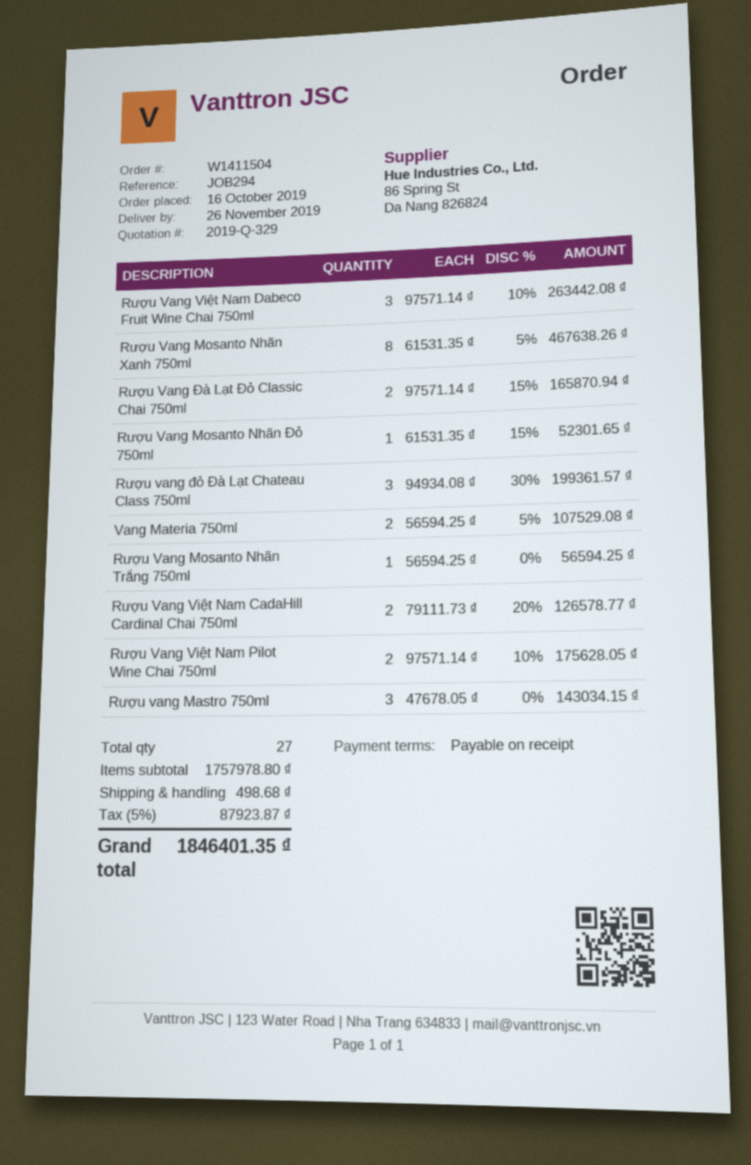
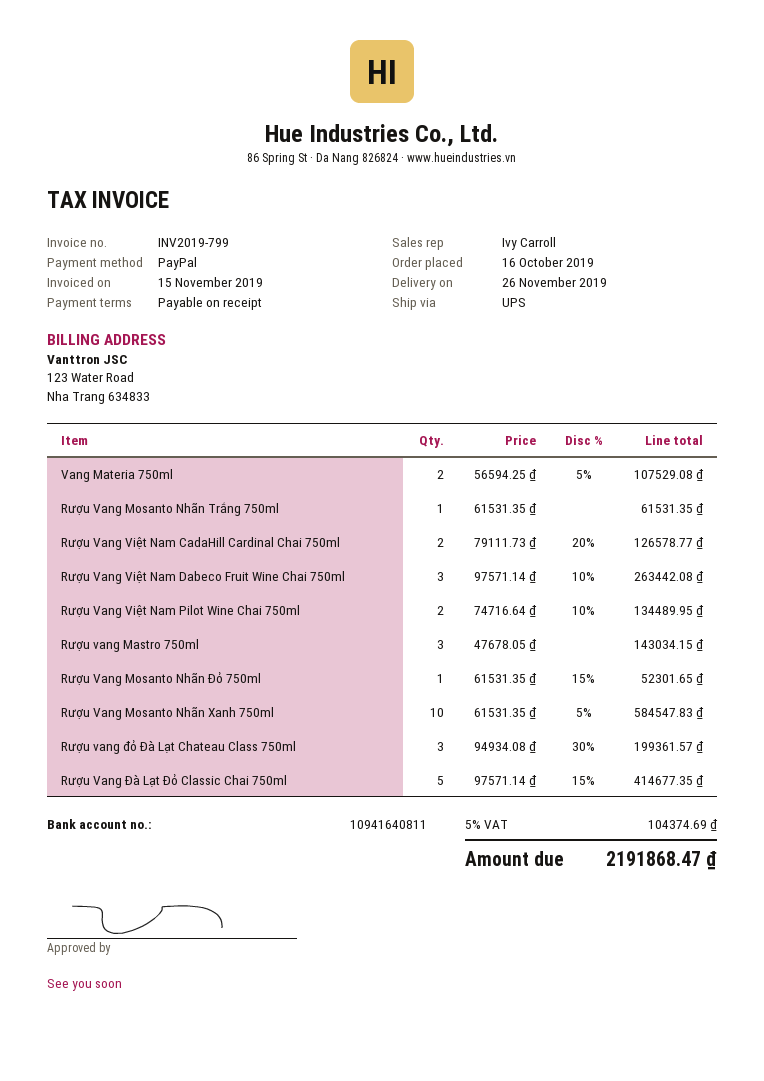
Rượu Vang Mosanto Nhãn Xanh 750ml: 8 x 61531.35 - 5% = 467638.26 -> 10 x 61531.35 - 5% = 584547.83
Rượu Vang Đà Lạt Đỏ Classic Chai 750ml: 2 x 97571.14 - 15% = 165870.94 -> 5 x 97571.14 - 15% = 414677.35
Rượu Vang Mosanto Nhãn Trắng 750ml: 1 x 56594.25 = 56594.25 -> 1 x 61531.35 = 61531.35
Rượu Vang Việt Nam Pilot Wine Chai 750ml: 2 x 97571.14 - 10% = 175628.05 -> 2 x 74716.64 - 10% = 134489.95
shipping: 498.68 -> none
tax: 5% = 87923.87 -> 5% = 104374.69
total: 1846401.35 -> 2191868.47

